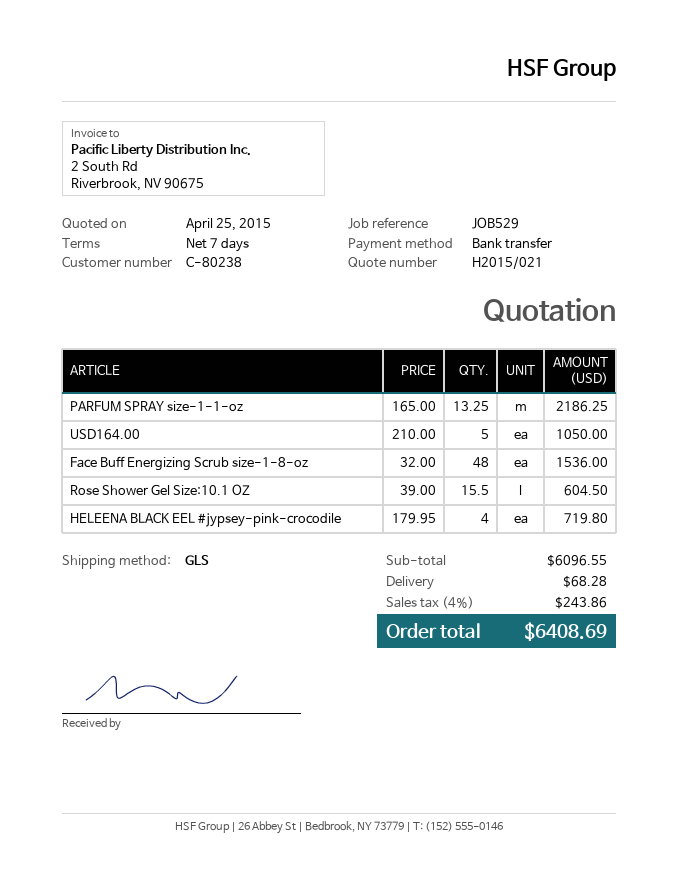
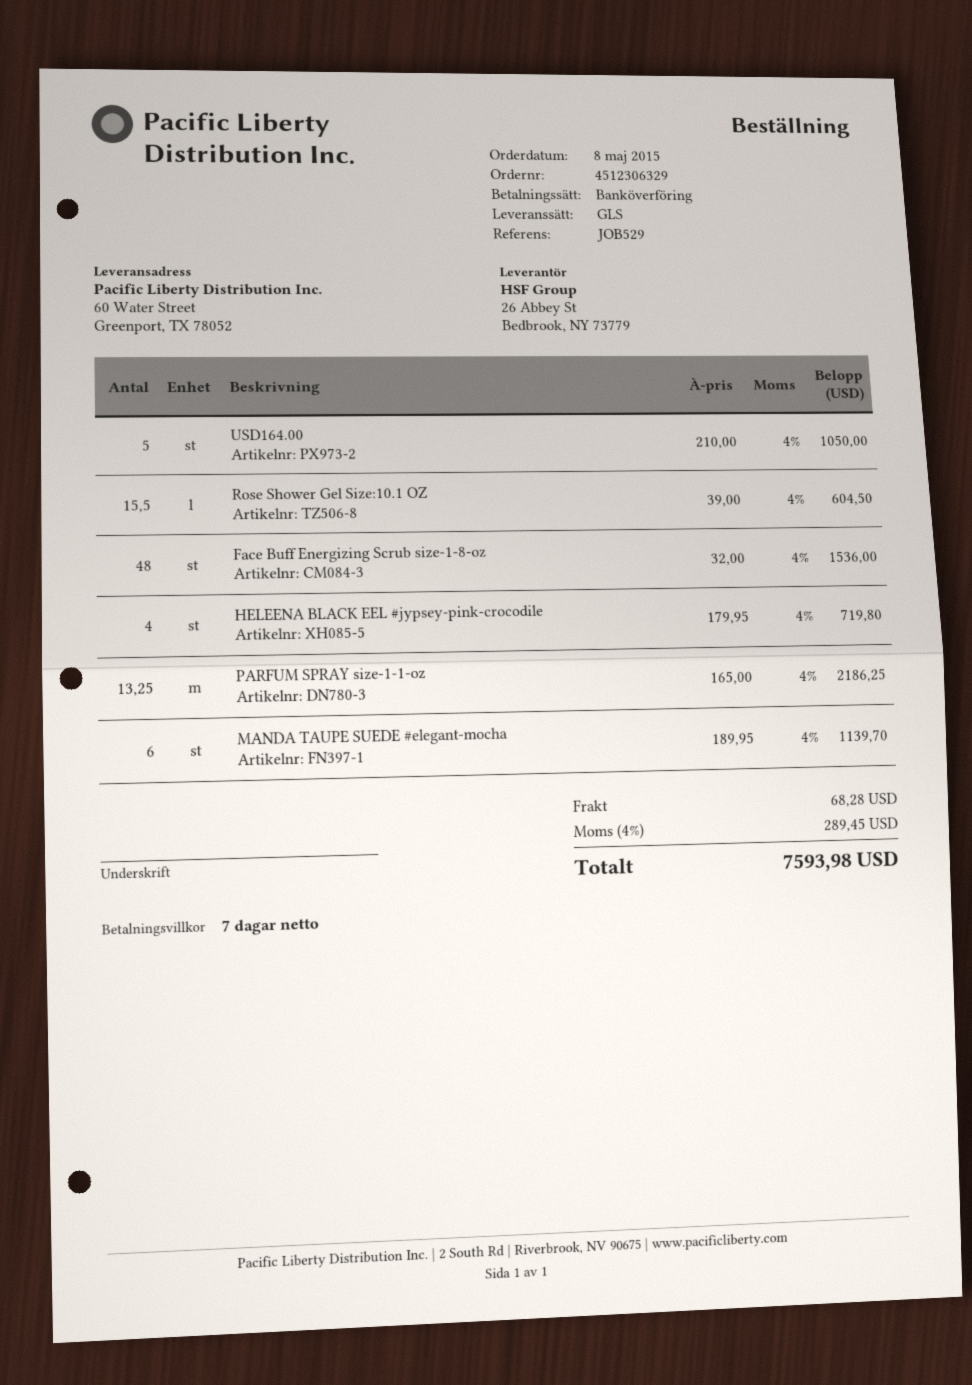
MANDA TAUPE SUEDE #elegant-mocha: none -> 6 x 189.95 = 1139.70
tax: 4% = 243.86 -> 4% = 289.45
total: 6408.69 -> 7593.98

